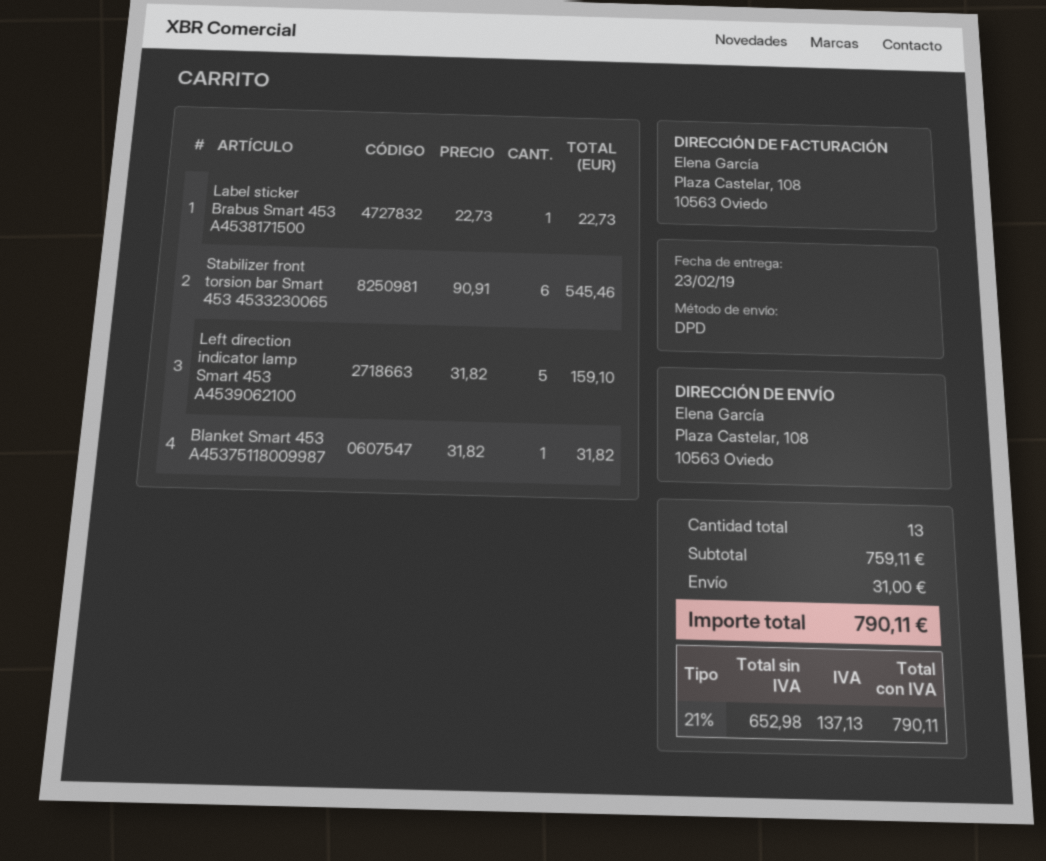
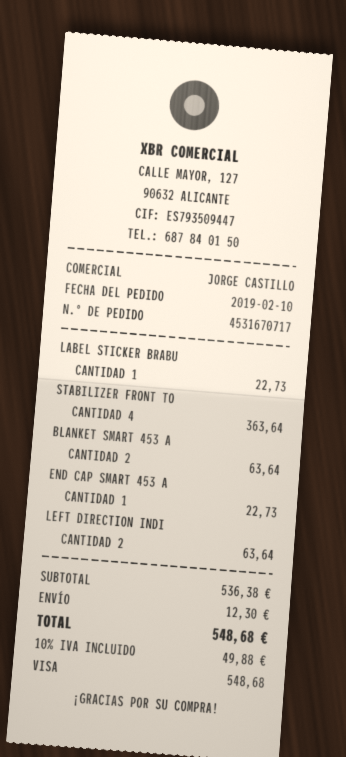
Stabilizer front torsion bar Smart 453 4533230065: 6 for 545.46 -> 4 for 363.64
Left direction indicator lamp Smart 453 А4539062100: 5 for 159.10 -> 2 for 63.64
Blanket Smart 453 A45375118009987: 1 for 31.82 -> 2 for 63.64
END CAP SMART 453 A: none -> 1 for 22.73
subtotal: 759.11 -> 536.38
shipping: 31.00 -> 12.30
tax: 21% = 137.13 -> 10% = 49.88
total: 790.11 -> 548.68

